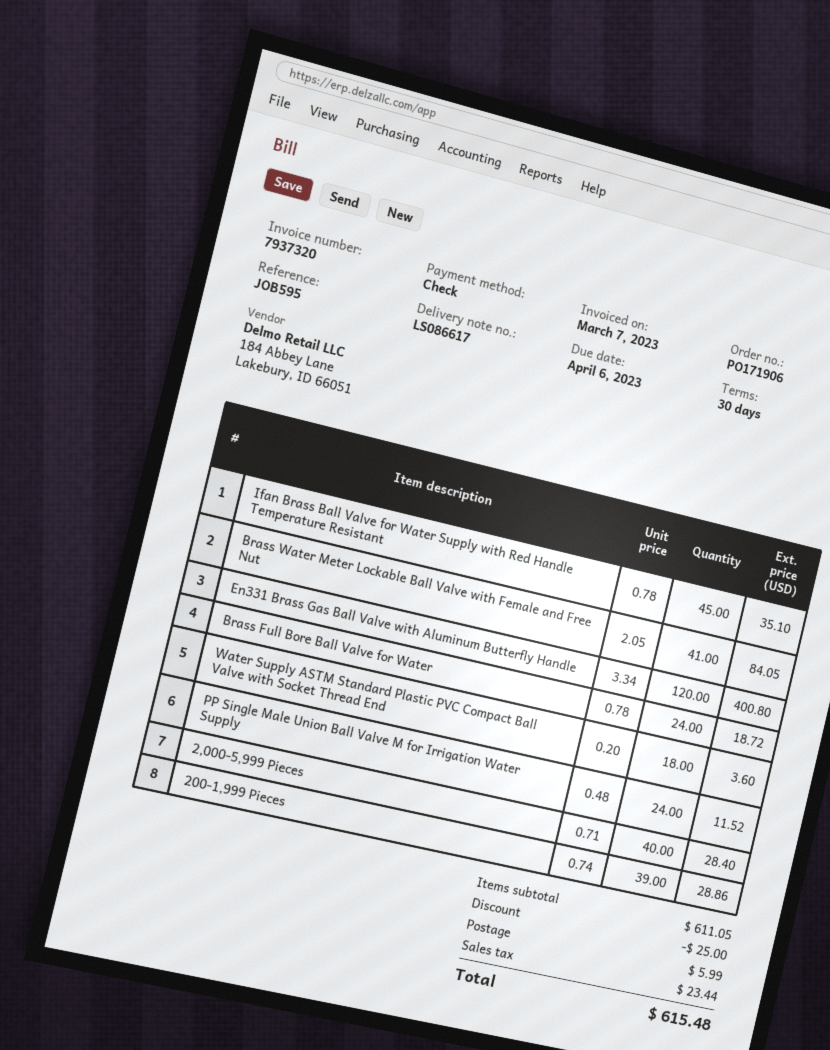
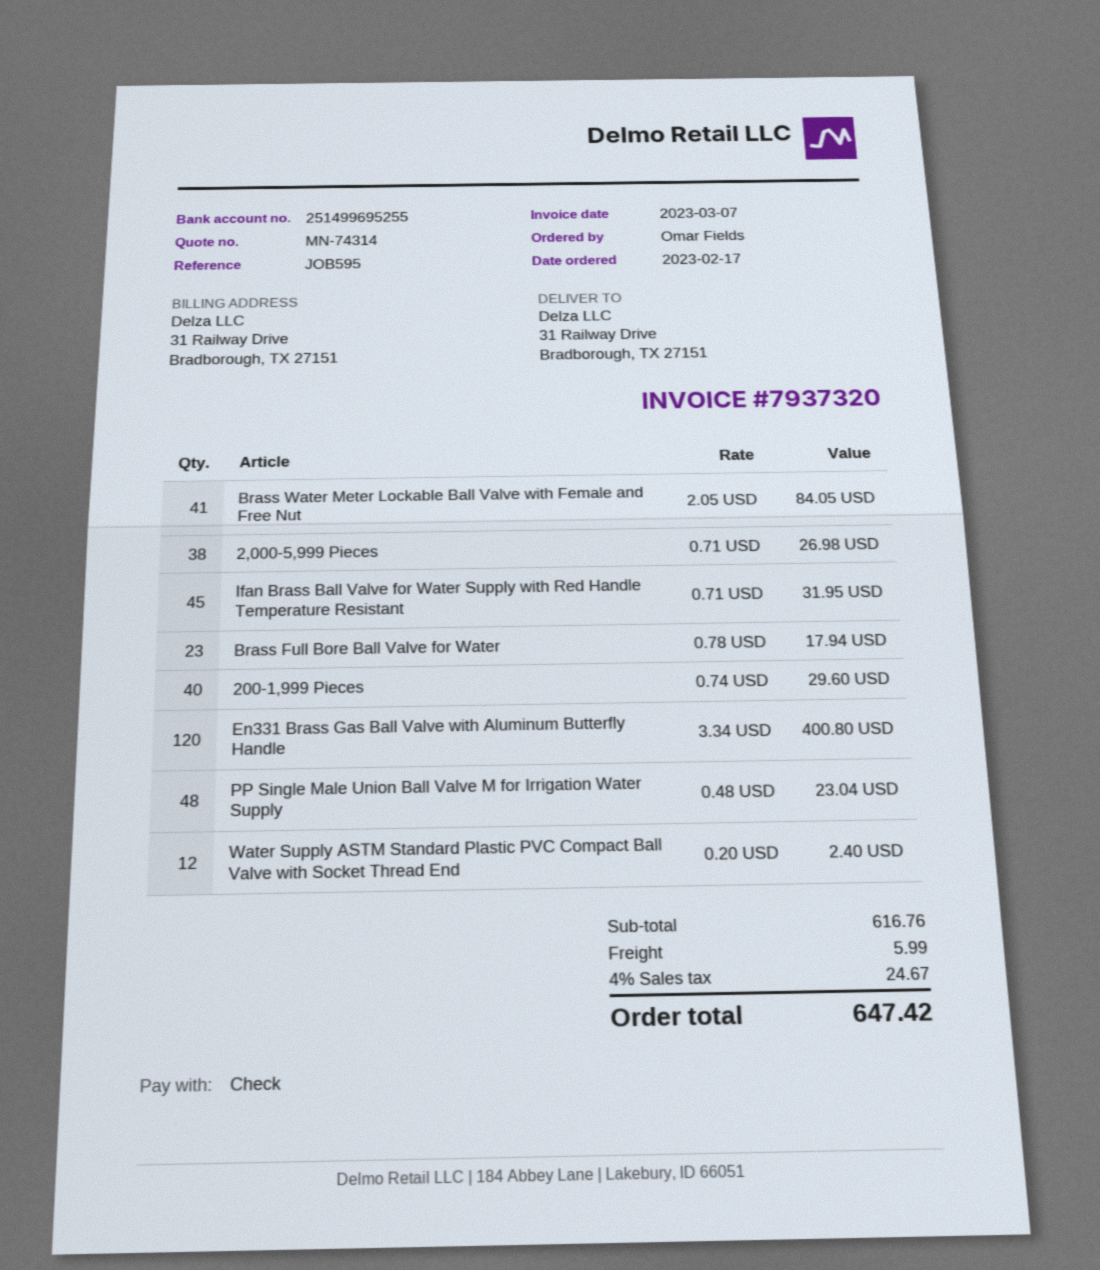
Ifan Brass Ball Valve for Water Supply with Red Handle Temperature Resistant: 45 x 0.78 = 35.10 -> 45 x 0.71 = 31.95
Brass Full Bore Ball Valve for Water: 24 x 0.78 = 18.72 -> 23 x 0.78 = 17.94
Water Supply ASTM Standard Plastic PVC Compact Ball Valve with Socket Thread End: 18 x 0.20 = 3.60 -> 12 x 0.20 = 2.40
PP Single Male Union Ball Valve M for Irrigation Water Supply: 24 x 0.48 = 11.52 -> 48 x 0.48 = 23.04
2,000-5,999 Pieces: 40 x 0.71 = 28.40 -> 38 x 0.71 = 26.98
200-1,999 Pieces: 39 x 0.74 = 28.86 -> 40 x 0.74 = 29.60
subtotal: 611.05 -> 616.76
discount: 25.00 -> none
tax: 23.44 -> 24.67
total: 615.48 -> 647.42

